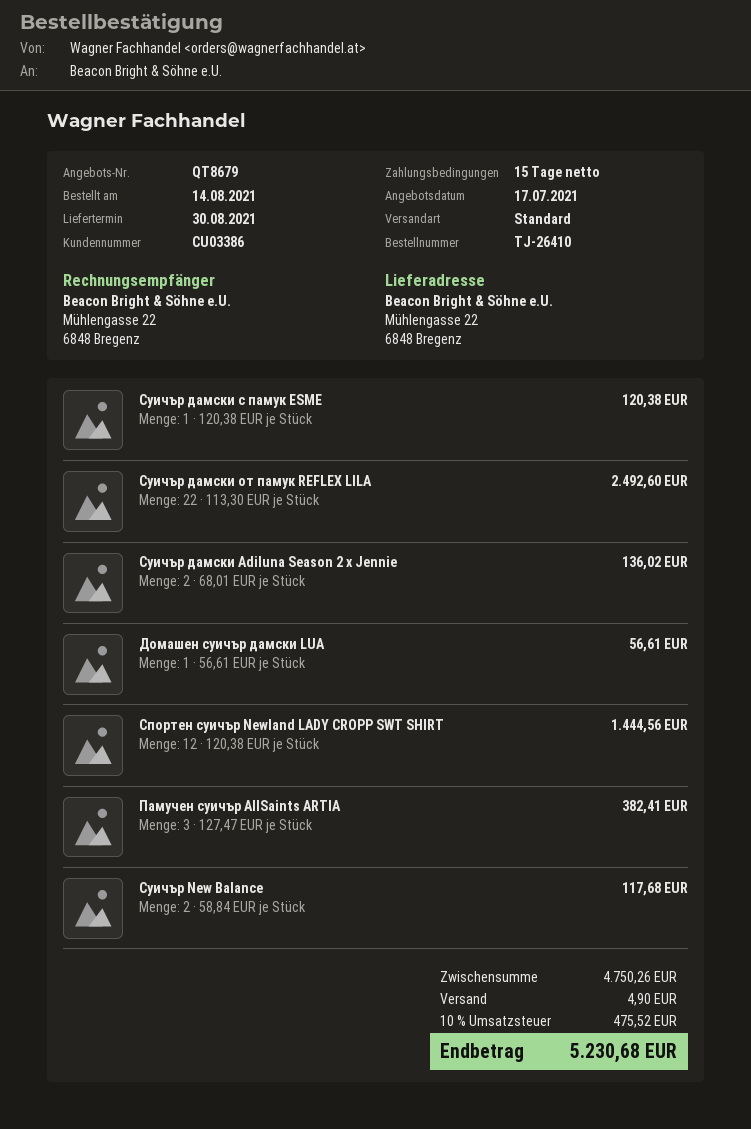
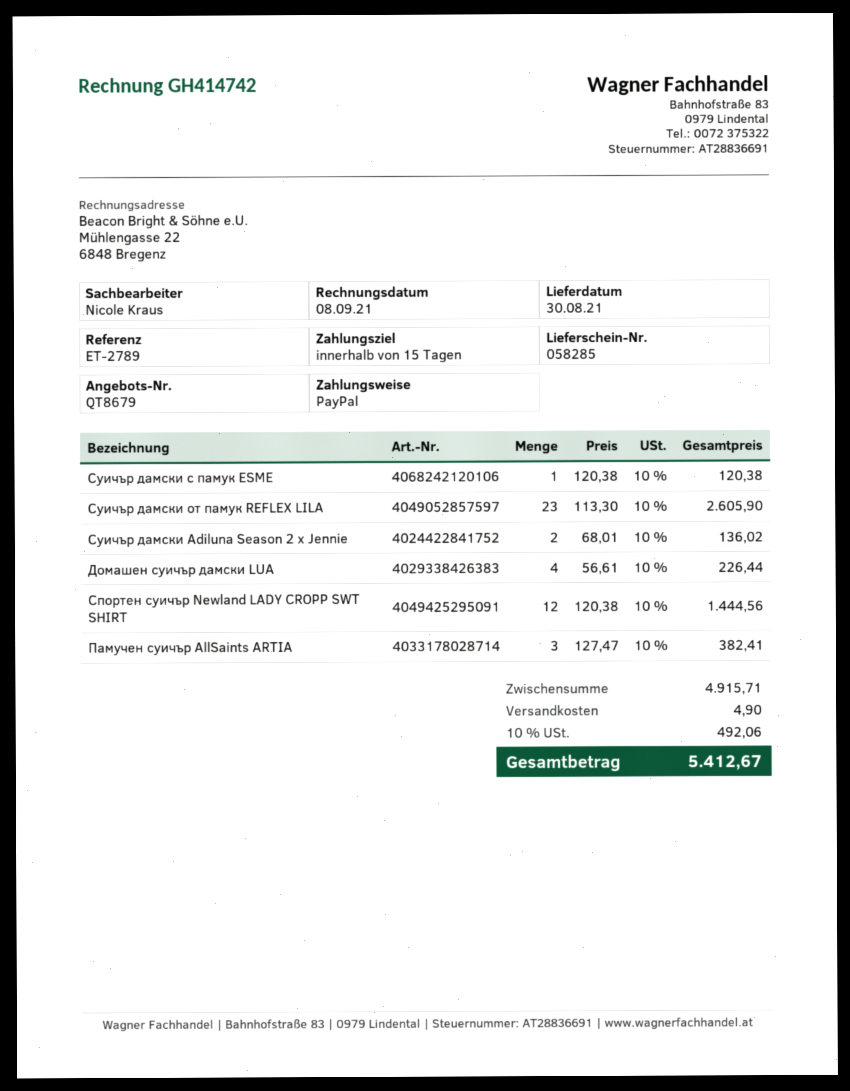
Суичър дамски от памук REFLEX LILA: 22 x 113.30 = 2492.60 -> 23 x 113.30 = 2605.90
Домашен суичър дамски LUA: 1 x 56.61 = 56.61 -> 4 x 56.61 = 226.44
Суичър New Balance: 2 x 58.84 = 117.68 -> none
subtotal: 4750.26 -> 4915.71
tax: 10% = 475.52 -> 10% = 492.06
total: 5230.68 -> 5412.67

